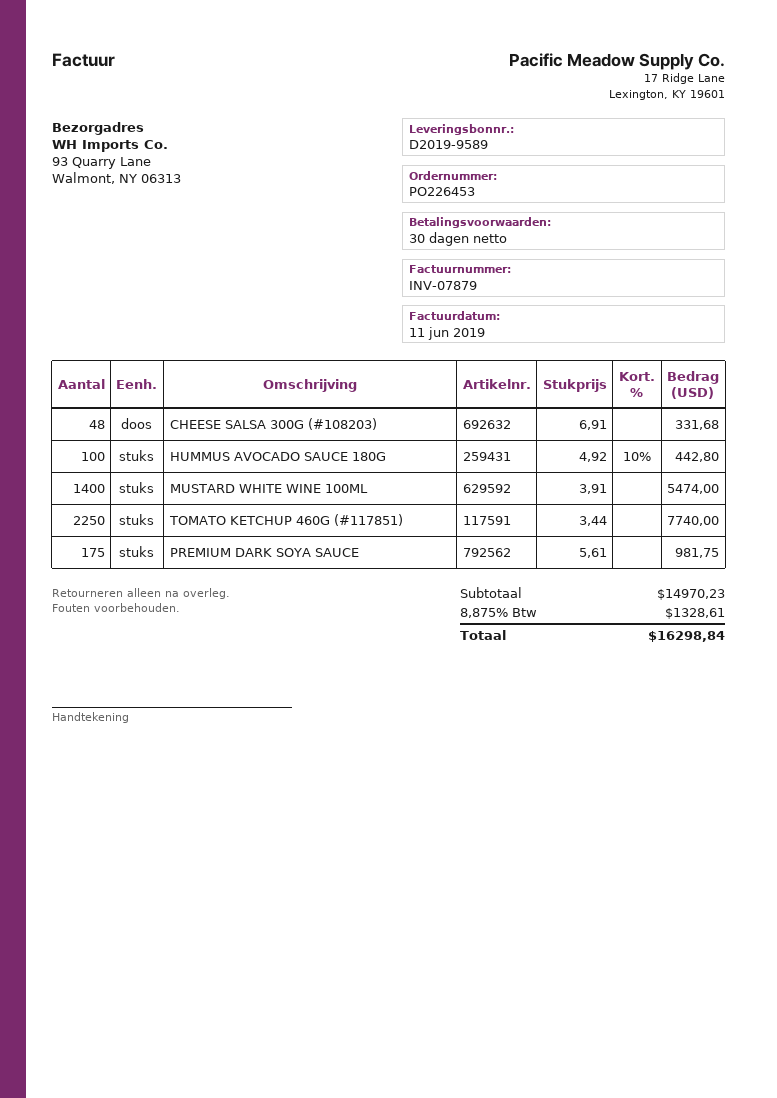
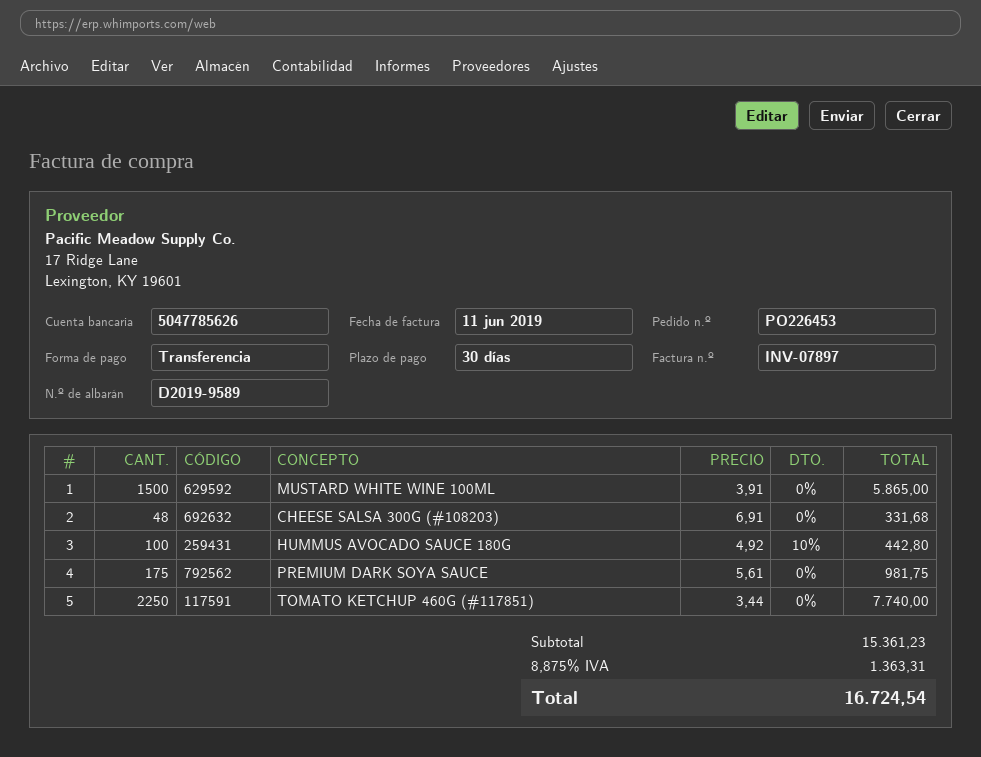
invoice number: INV-07879 -> INV-07897
MUSTARD WHITE WINE 100ML: 1400 x 3.91 = 5474.00 -> 1500 x 3.91 = 5865.00
subtotal: 14970.23 -> 15361.23
tax: 8.875% = 1328.61 -> 8.875% = 1363.31
total: 16298.84 -> 16724.54

